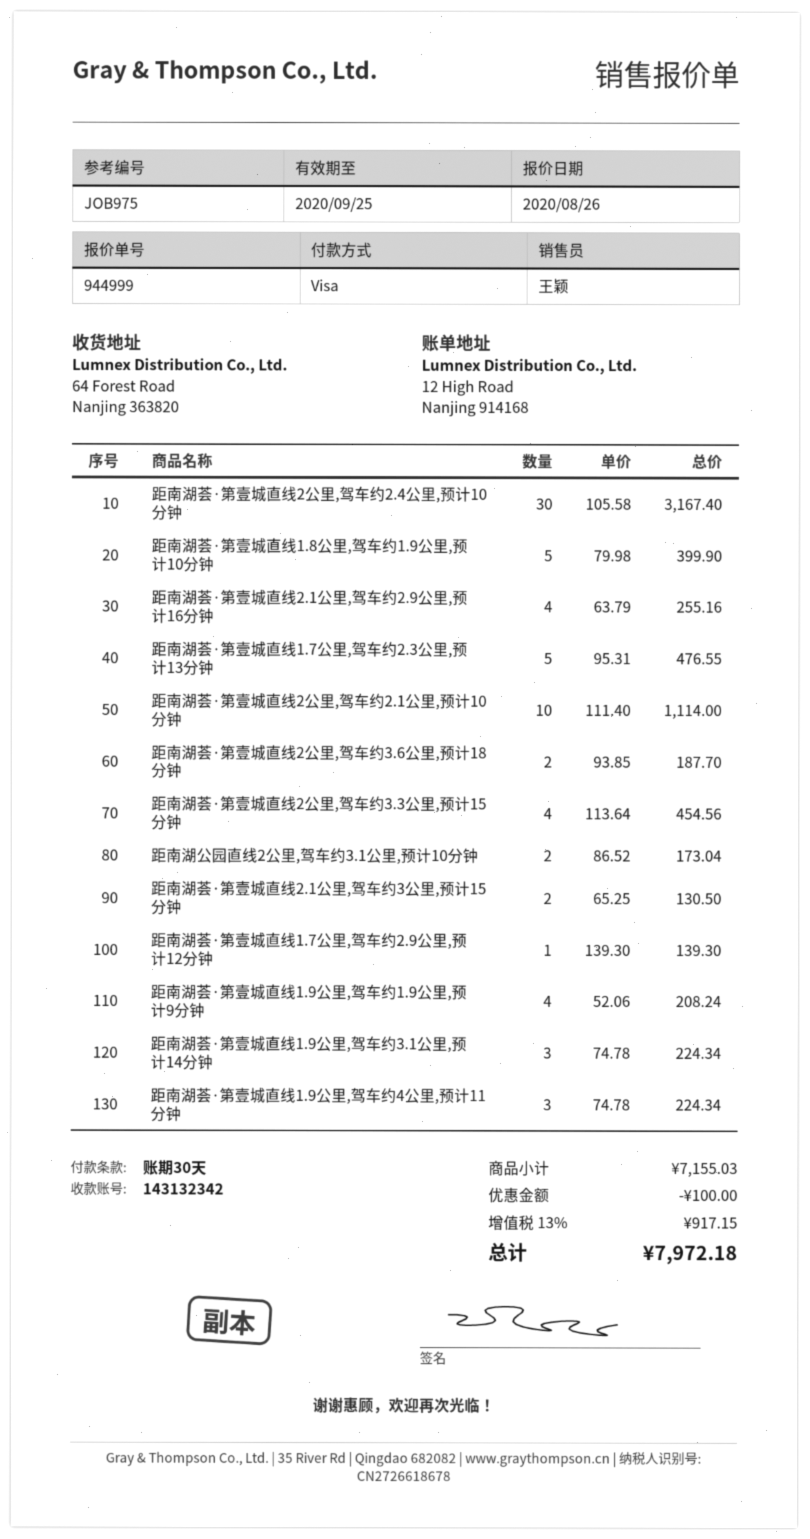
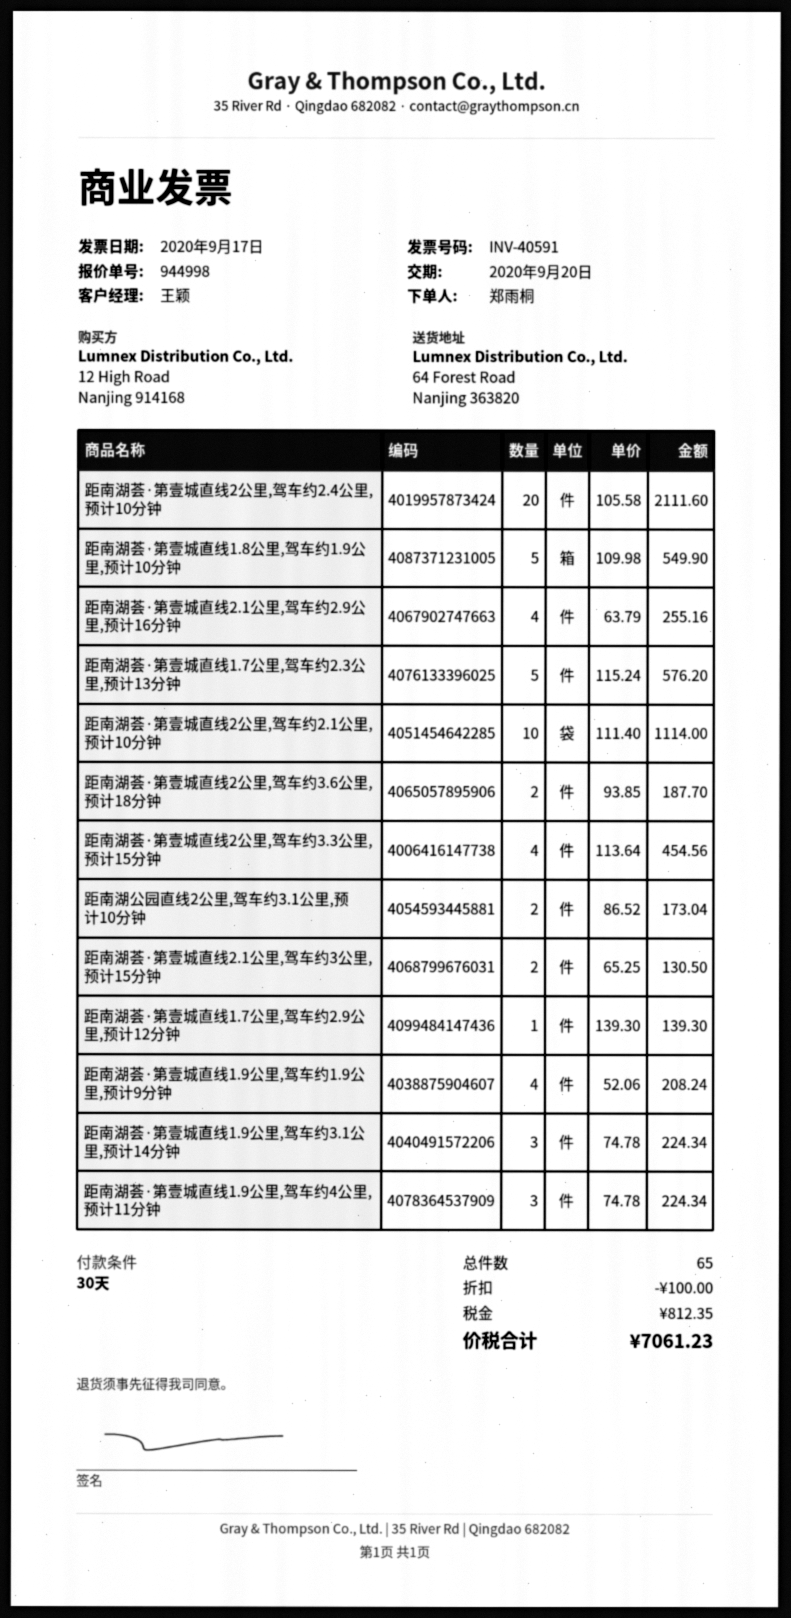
quote number: 944999 -> 944998
距南湖荟·第壹城直线2公里,驾车约2.4公里,预计10分钟: 30 x 105.58 = 3167.40 -> 20 x 105.58 = 2111.60
距南湖荟·第壹城直线1.8公里,驾车约1.9公里,预计10分钟: 5 x 79.98 = 399.90 -> 5 x 109.98 = 549.90
距南湖荟·第壹城直线1.7公里,驾车约2.3公里,预计13分钟: 5 x 95.31 = 476.55 -> 5 x 115.24 = 576.20
tax: 917.15 -> 812.35
total: 7972.18 -> 7061.23

